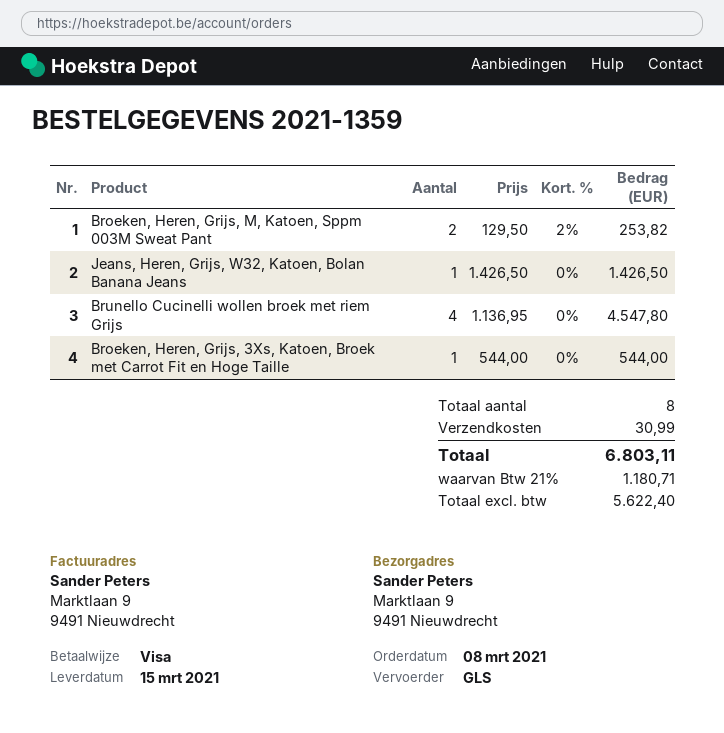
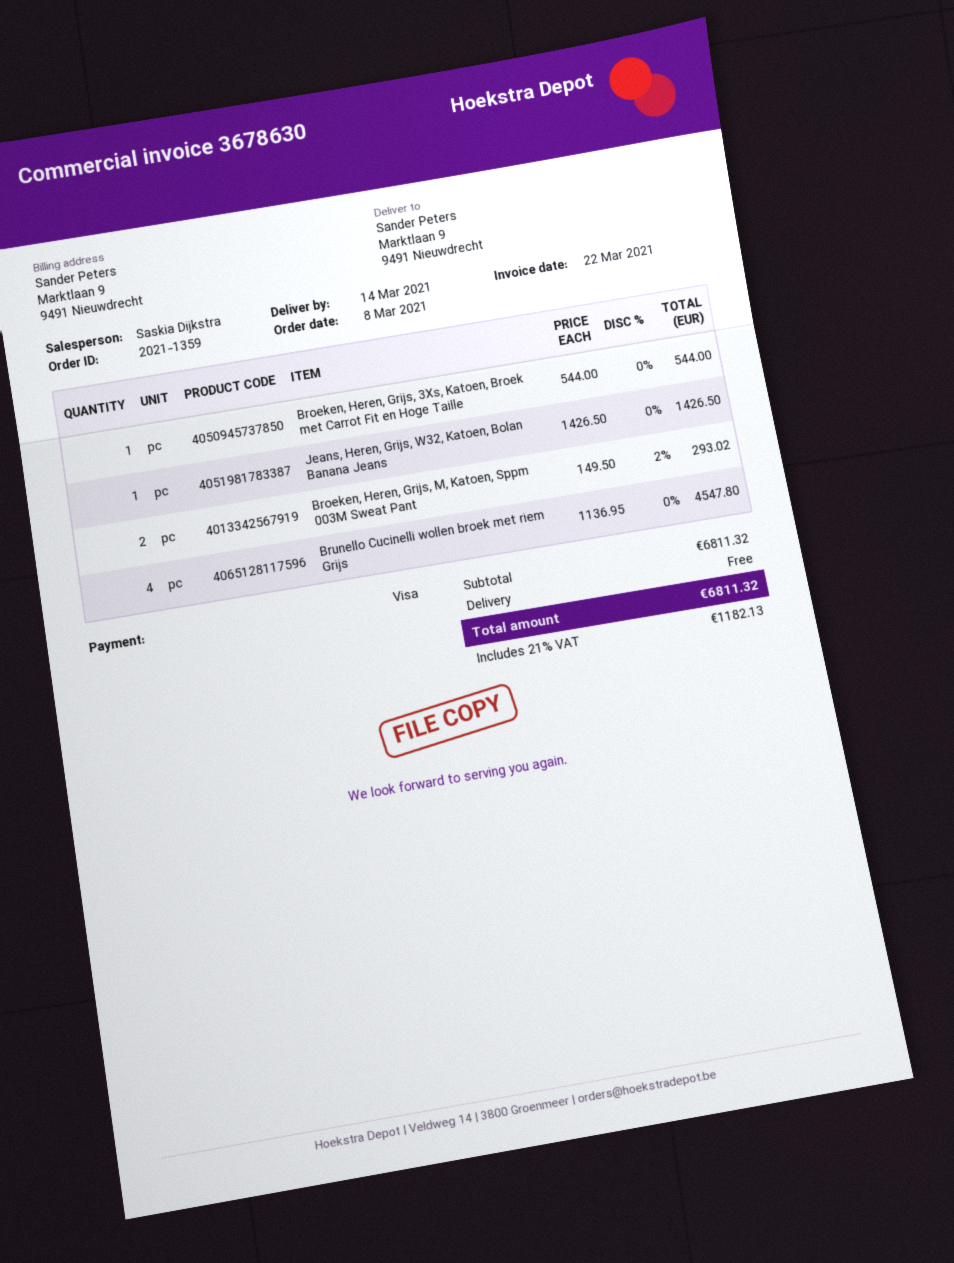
delivery date: 2021-03-15 -> 2021-03-14
Broeken, Heren, Grijs, M, Katoen, Sppm 003M Sweat Pant: 2 x 129.50 - 2% = 253.82 -> 2 x 149.50 - 2% = 293.02
shipping: 30.99 -> 0.00
tax: 21% = 1180.71 -> 21% = 1182.13
total: 6803.11 -> 6811.32

